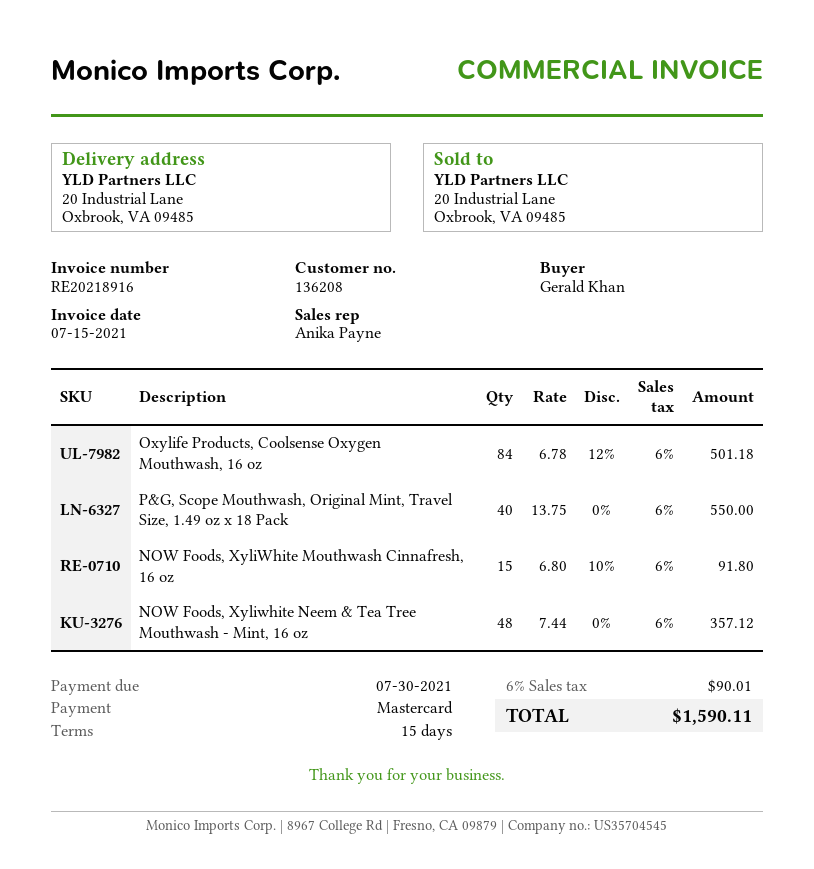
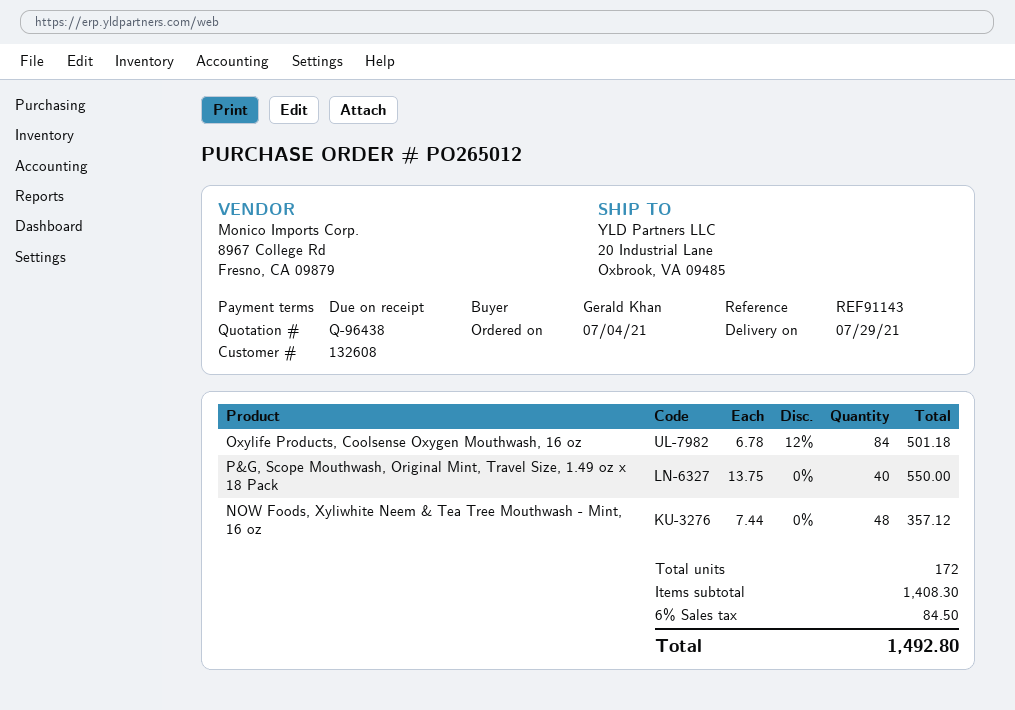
payment terms: 15 days -> on receipt
customer number: 136208 -> 132608
NOW Foods, XyliWhite Mouthwash Cinnafresh, 16 oz: 15 x 6.80 - 10% = 91.80 -> none
tax: 6% = 90.01 -> 6% = 84.50
total: 1590.11 -> 1492.80

